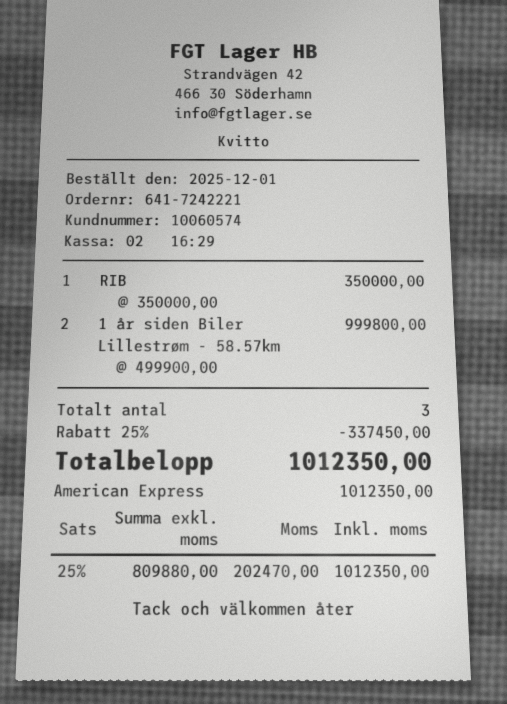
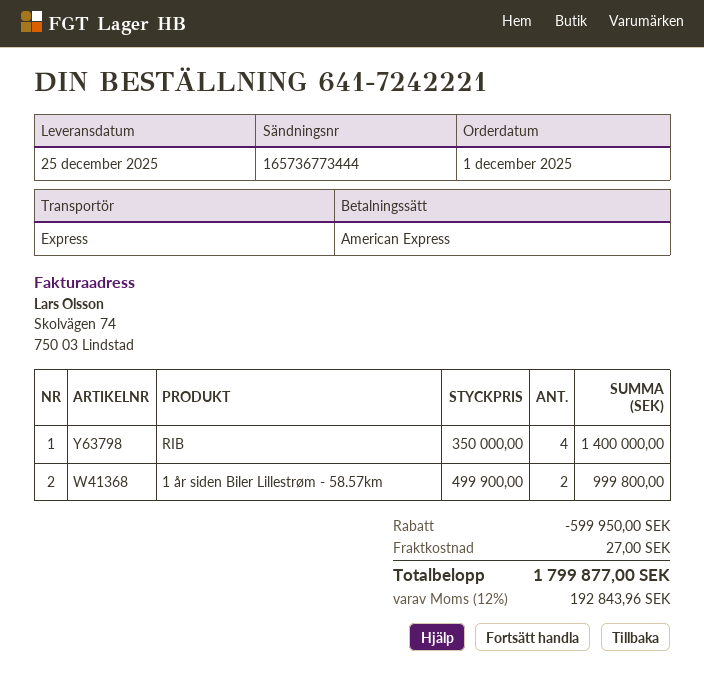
RIB: 1 x 350000.00 = 350000.00 -> 4 x 350000.00 = 1400000.00
discount: 337450.00 -> 599950.00
shipping: none -> 27.00
tax: 25% = 202470.00 -> 12% = 192843.96
total: 1012350.00 -> 1799877.00

